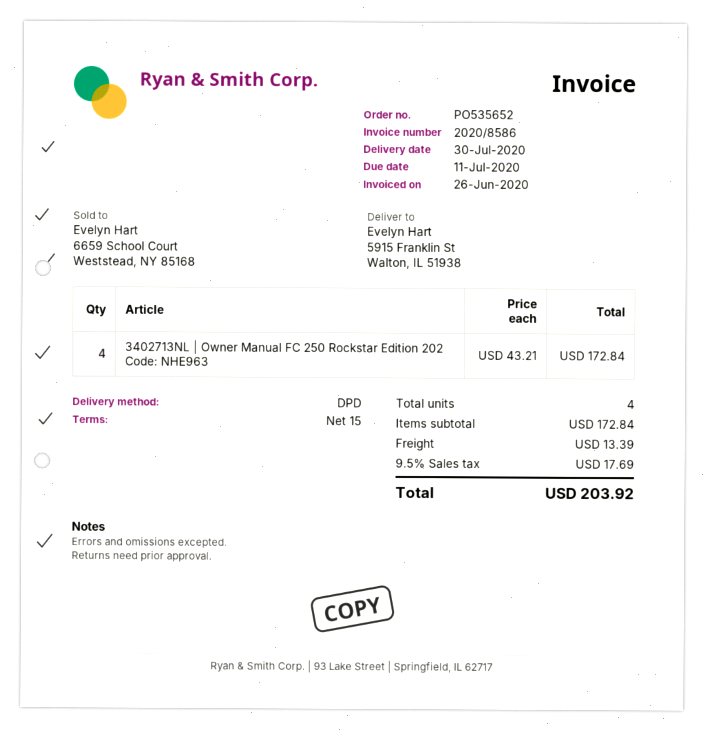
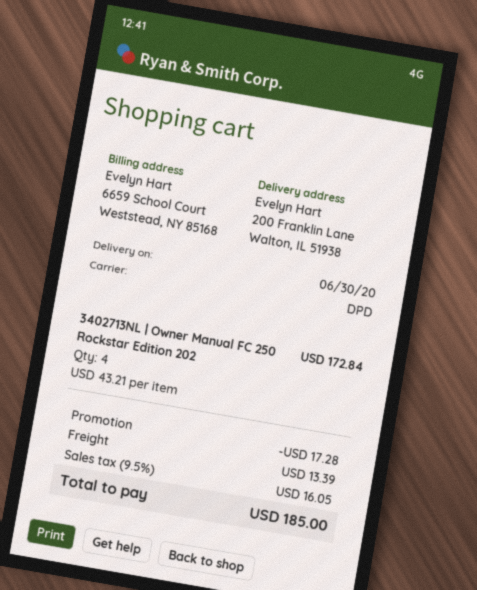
delivery date: 2020-07-30 -> 2020-06-30
ship to: 5915 Franklin St, Walton, IL 51938 -> 200 Franklin Lane, Walton, IL 51938
discount: none -> 17.28
tax: 9.5% = 17.69 -> 9.5% = 16.05
total: 203.92 -> 185.00

